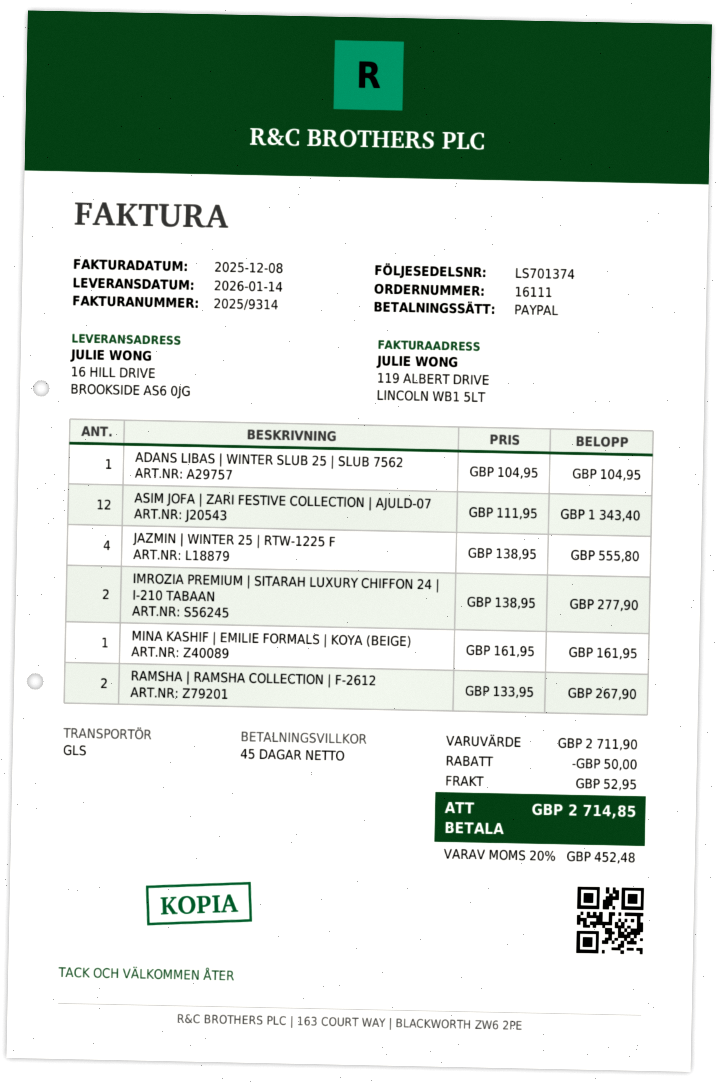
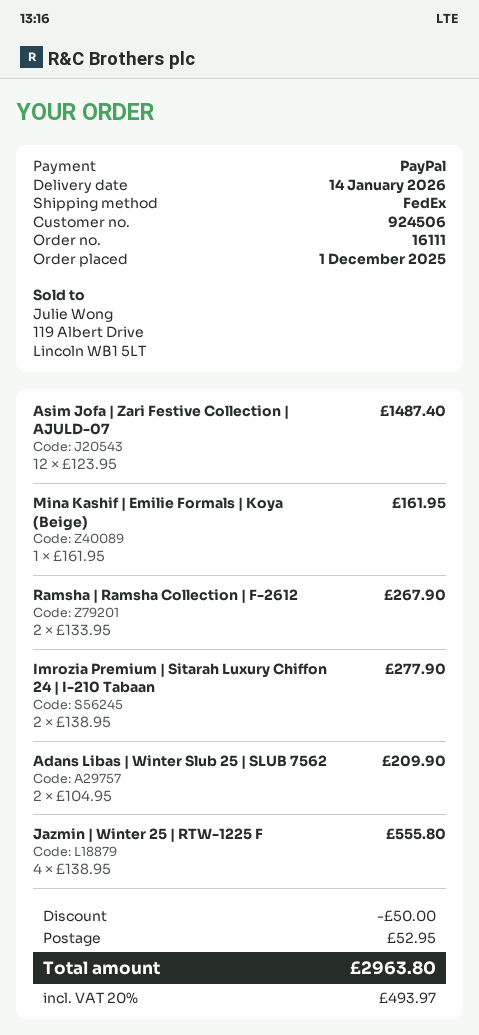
shipping method: GLS -> FedEx
ADANS LIBAS | WINTER SLUB 25 | SLUB 7562: 1 x 104.95 = 104.95 -> 2 x 104.95 = 209.90
ASIM JOFA | ZARI FESTIVE COLLECTION | AJULD-07: 12 x 111.95 = 1343.40 -> 12 x 123.95 = 1487.40
tax: 20% = 452.48 -> 20% = 493.97
total: 2714.85 -> 2963.80

